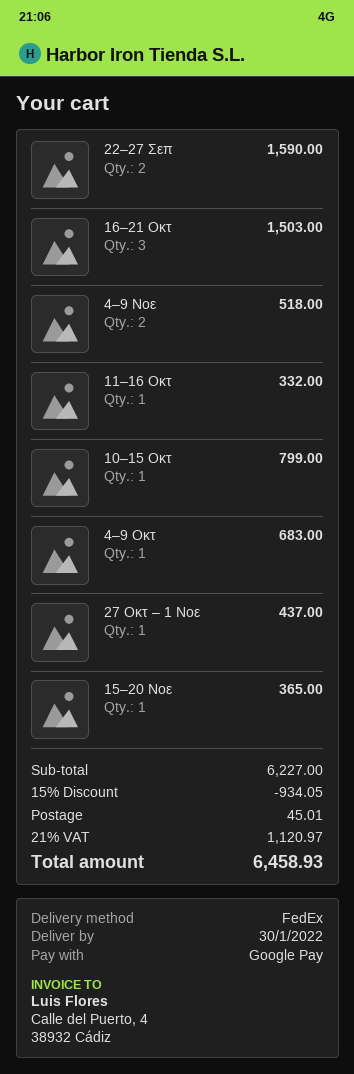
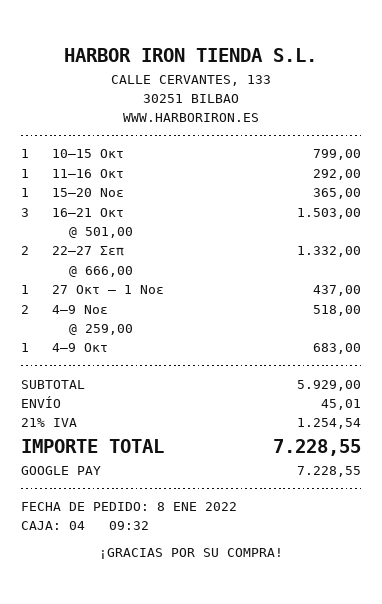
22–27 Σεπ: 2 for 1590.00 -> 2 for 1332.00
11–16 Οκτ: 1 for 332.00 -> 1 for 292.00
subtotal: 6227.00 -> 5929.00
discount: 15% = 934.05 -> none
tax: 21% = 1120.97 -> 21% = 1254.54
total: 6458.93 -> 7228.55

